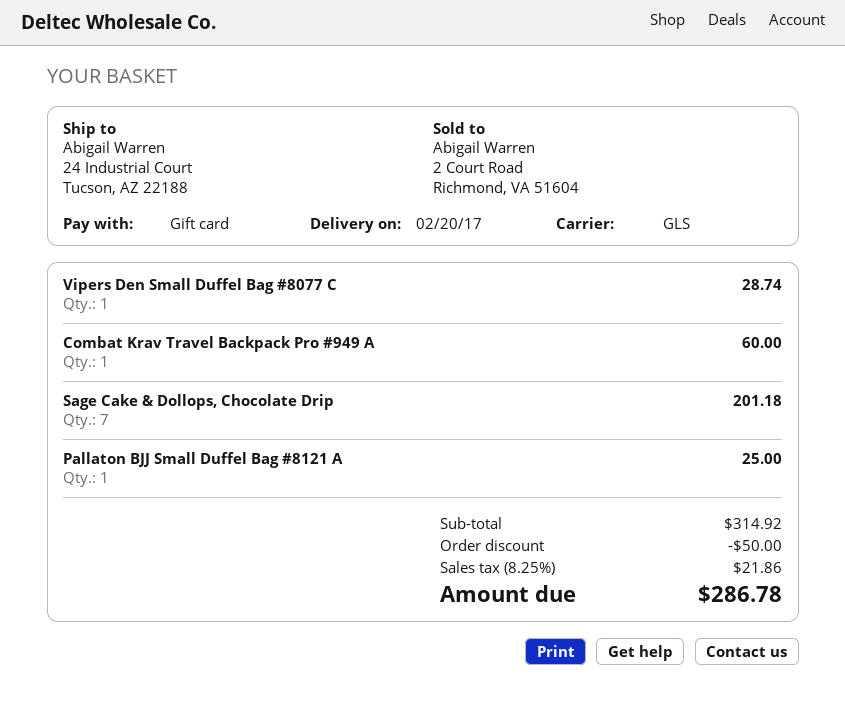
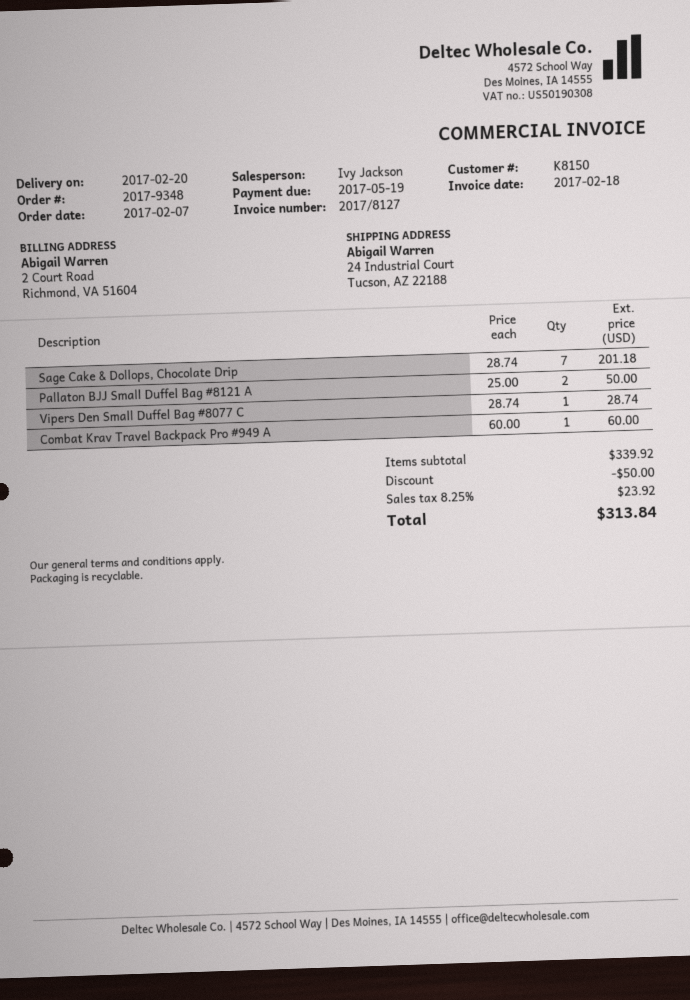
Pallaton BJJ Small Duffel Bag #8121 A: 1 for 25.00 -> 2 for 50.00
subtotal: 314.92 -> 339.92
tax: 8.25% = 21.86 -> 8.25% = 23.92
total: 286.78 -> 313.84

